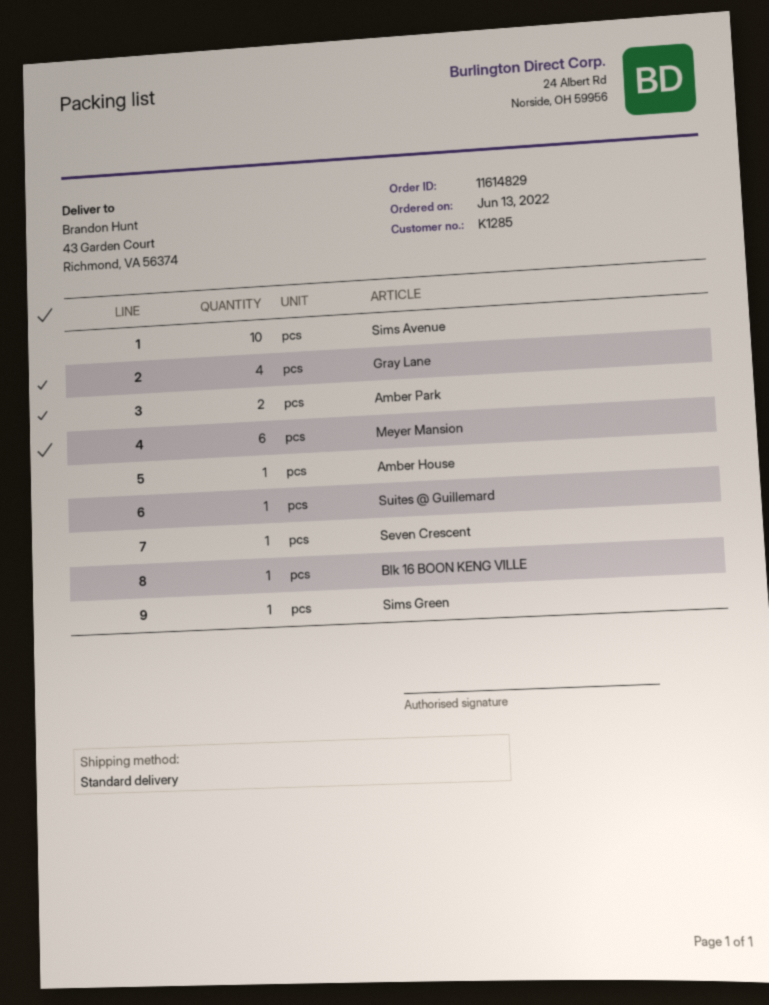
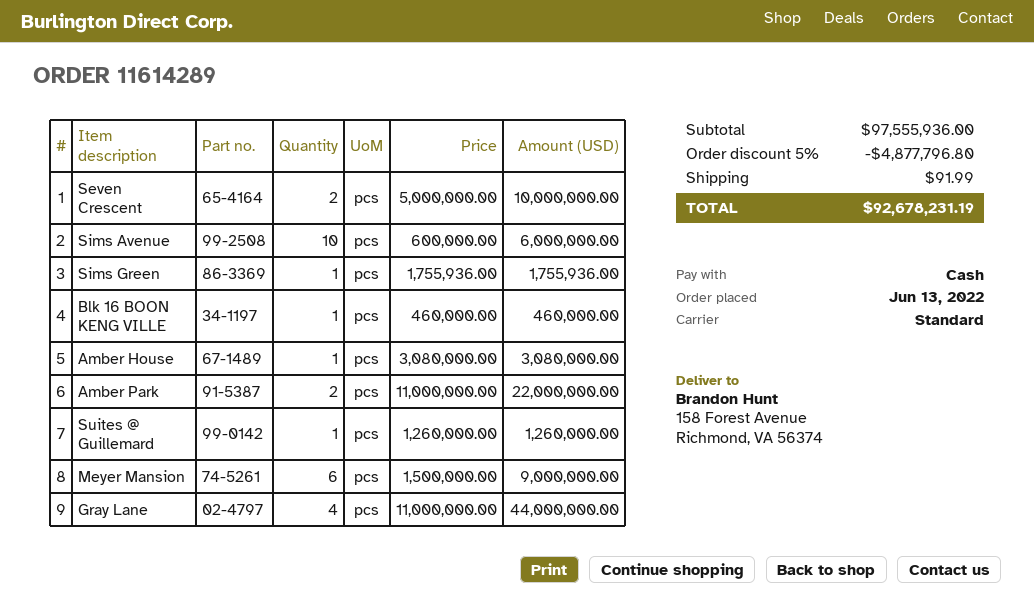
order number: 11614829 -> 11614289
ship to: 43 Garden Court, Richmond, VA 56374 -> 158 Forest Avenue, Richmond, VA 56374
Seven Crescent: 1 -> 2

